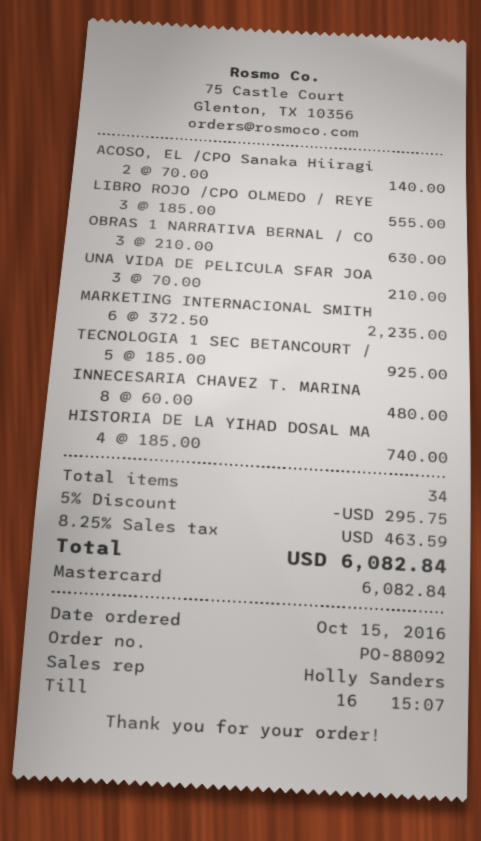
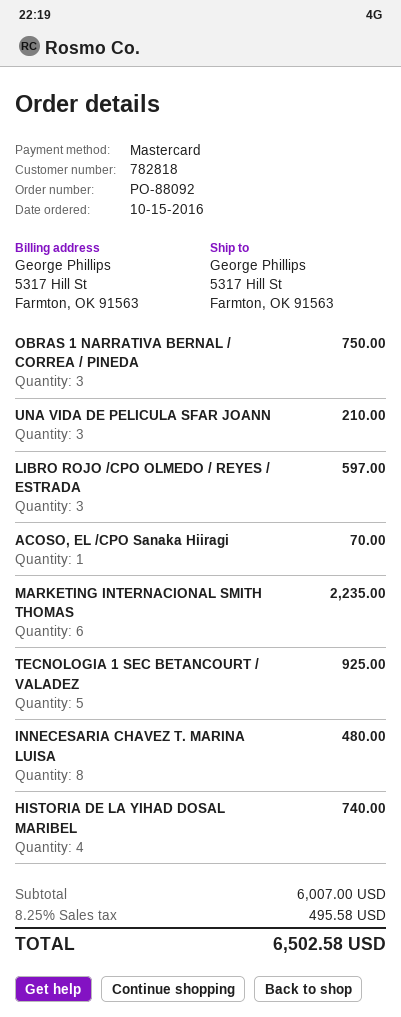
ACOSO, EL /CPO Sanaka Hiiragi: 2 for 140.00 -> 1 for 70.00
LIBRO ROJO /CPO OLMEDO / REYE: 3 for 555.00 -> 3 for 597.00
OBRAS 1 NARRATIVA BERNAL / CO: 3 for 630.00 -> 3 for 750.00
discount: 5% = 295.75 -> none
tax: 8.25% = 463.59 -> 8.25% = 495.58
total: 6082.84 -> 6502.58

